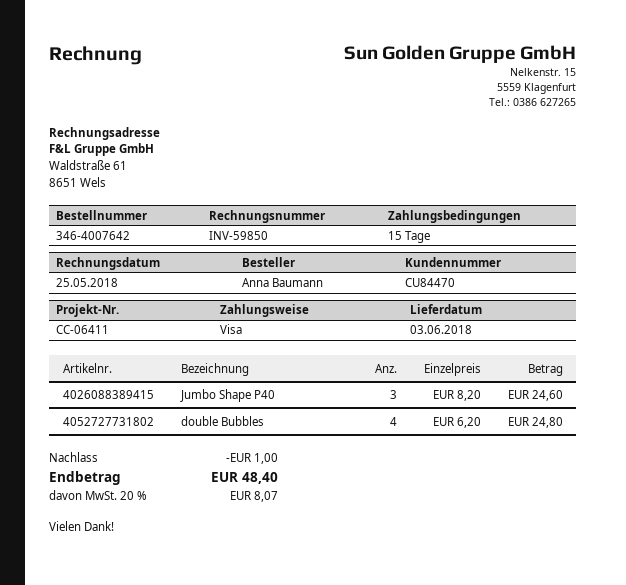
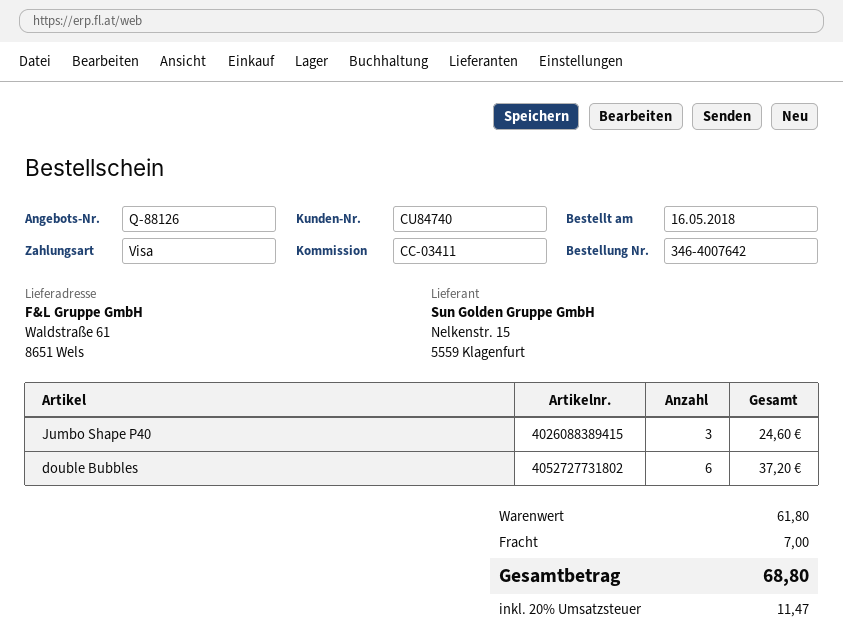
customer number: CU84470 -> CU84740
reference: CC-06411 -> CC-03411
double Bubbles: 4 for 24.80 -> 6 for 37.20
discount: 1.00 -> none
shipping: none -> 7.00
tax: 20% = 8.07 -> 20% = 11.47
total: 48.40 -> 68.80

